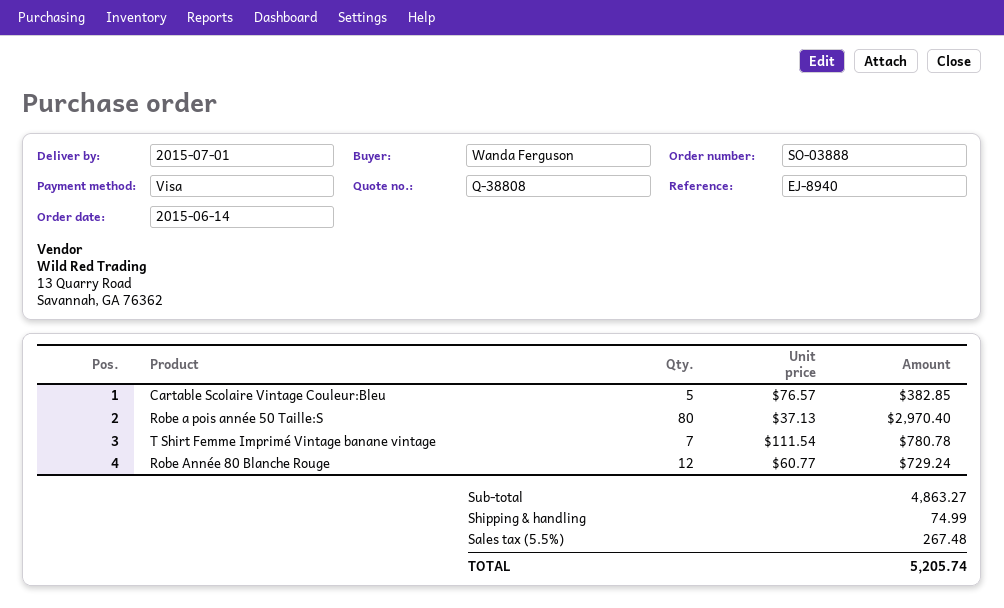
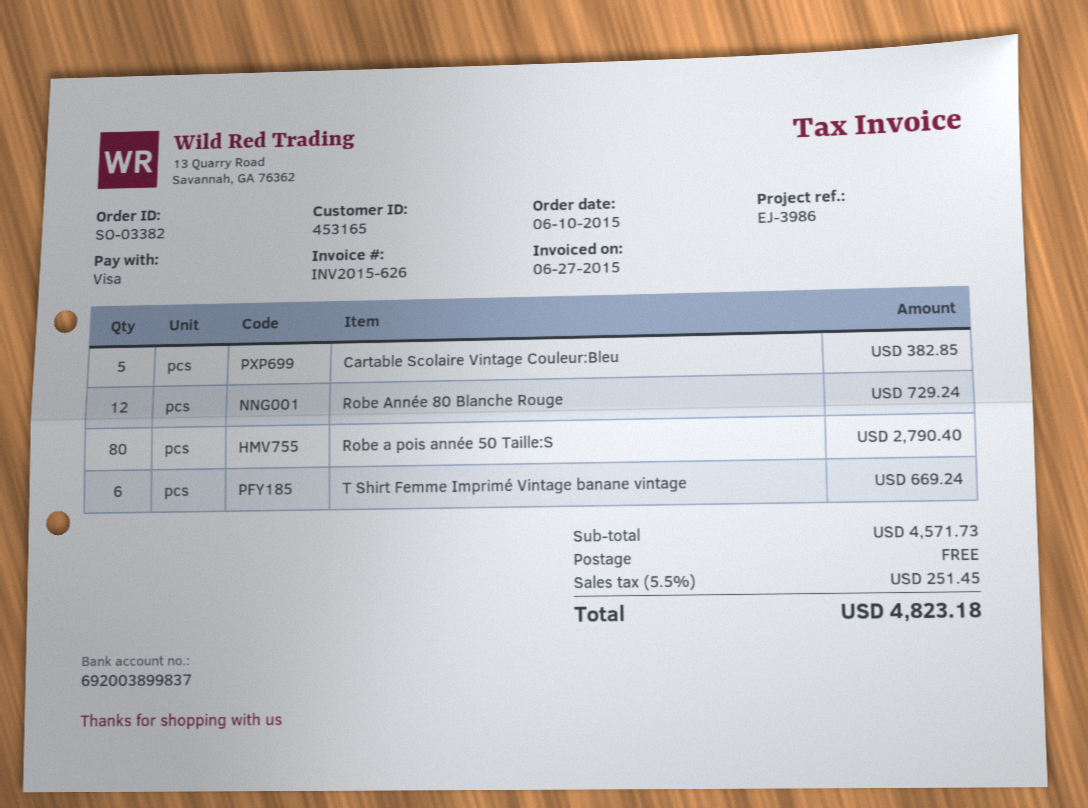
order number: SO-03888 -> SO-03382
order date: 2015-06-14 -> 2015-06-10
reference: EJ-8940 -> EJ-3986
Robe a pois année 50 Taille:S: 80 for 2970.40 -> 80 for 2790.40
T Shirt Femme Imprimé Vintage banane vintage: 7 for 780.78 -> 6 for 669.24
subtotal: 4863.27 -> 4571.73
shipping: 74.99 -> 0.00
tax: 5.5% = 267.48 -> 5.5% = 251.45
total: 5205.74 -> 4823.18

